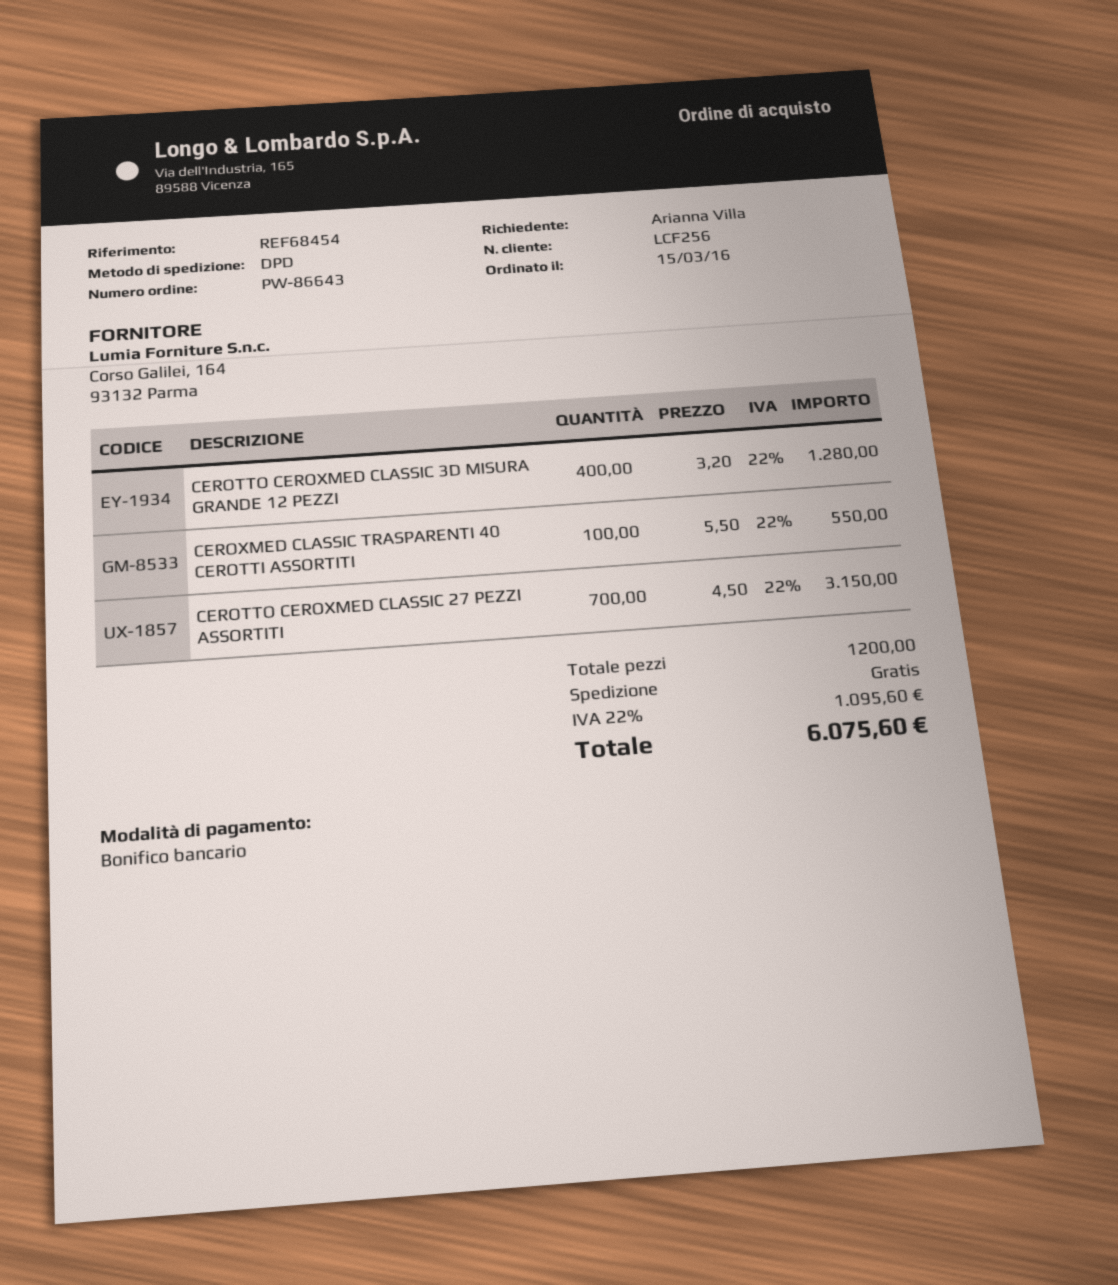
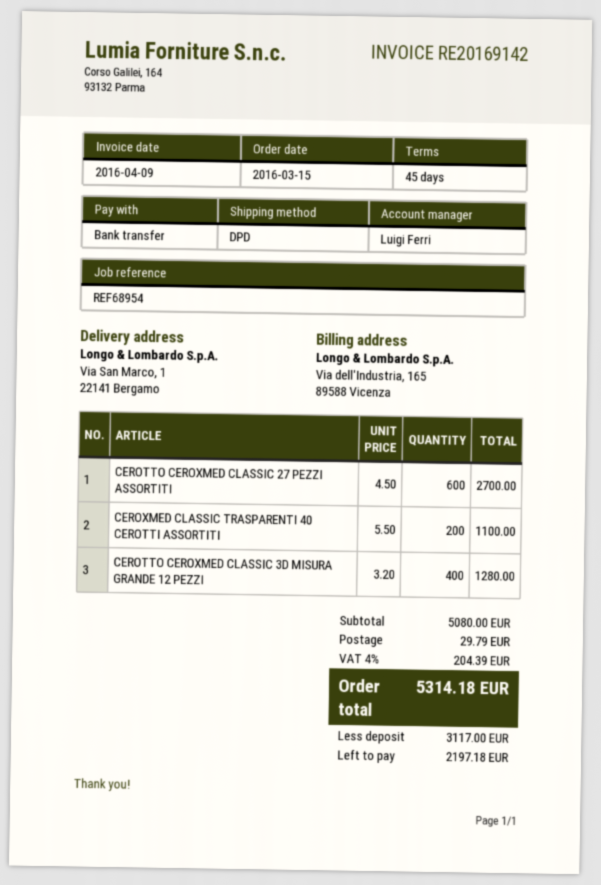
reference: REF68454 -> REF68954
CEROXMED CLASSIC TRASPARENTI 40 CEROTTI ASSORTITI: 100 x 5.50 = 550.00 -> 200 x 5.50 = 1100.00
CEROTTO CEROXMED CLASSIC 27 PEZZI ASSORTITI: 700 x 4.50 = 3150.00 -> 600 x 4.50 = 2700.00
shipping: 0.00 -> 29.79
tax: 22% = 1095.60 -> 4% = 204.39
total: 6075.60 -> 5314.18

